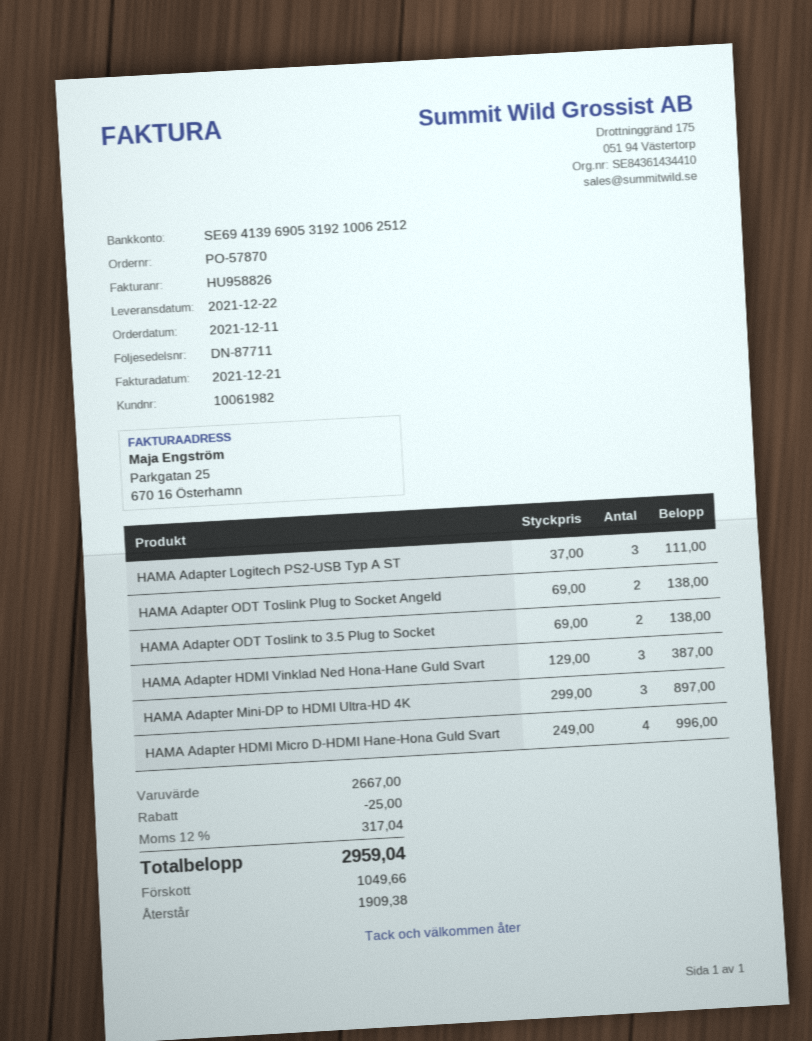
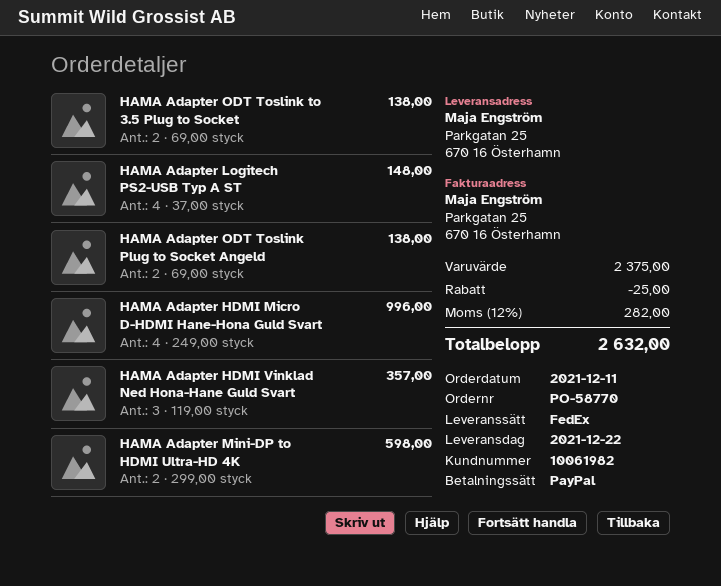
order number: PO-57870 -> PO-58770
HAMA Adapter Logitech PS2-USB Typ A ST: 3 x 37.00 = 111.00 -> 4 x 37.00 = 148.00
HAMA Adapter HDMI Vinklad Ned Hona-Hane Guld Svart: 3 x 129.00 = 387.00 -> 3 x 119.00 = 357.00
HAMA Adapter Mini-DP to HDMI Ultra-HD 4K: 3 x 299.00 = 897.00 -> 2 x 299.00 = 598.00
subtotal: 2667.00 -> 2375.00
tax: 12% = 317.04 -> 12% = 282.00
total: 2959.04 -> 2632.00

